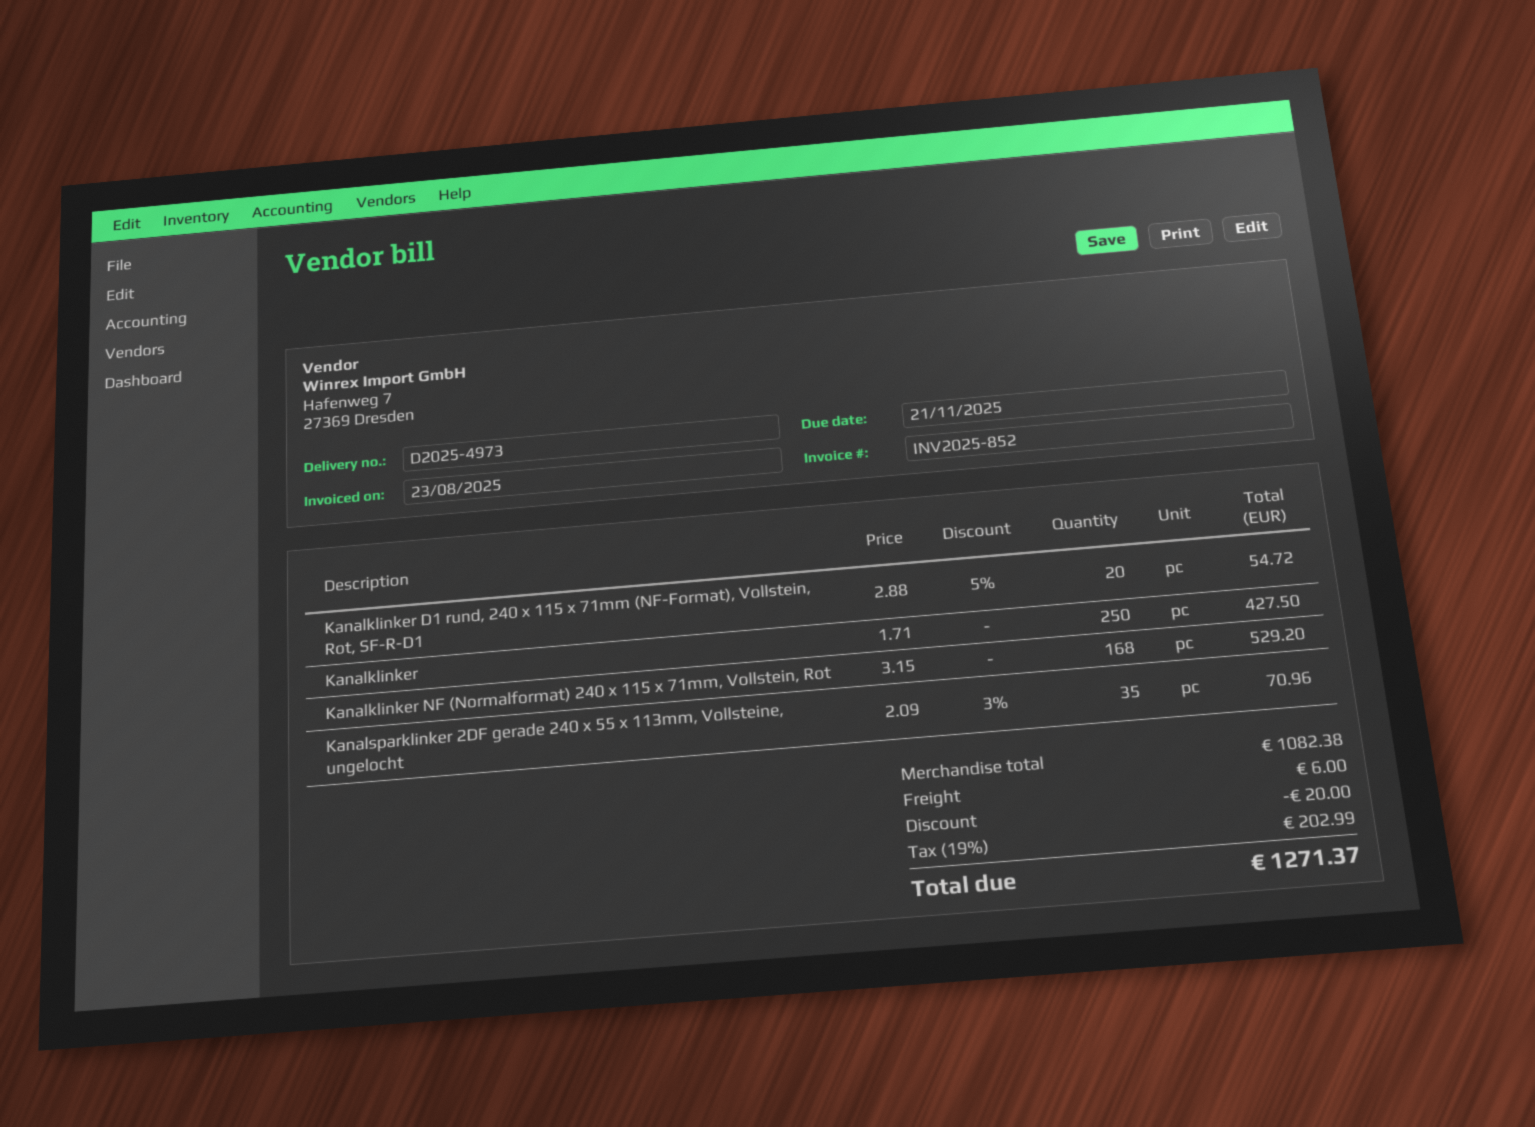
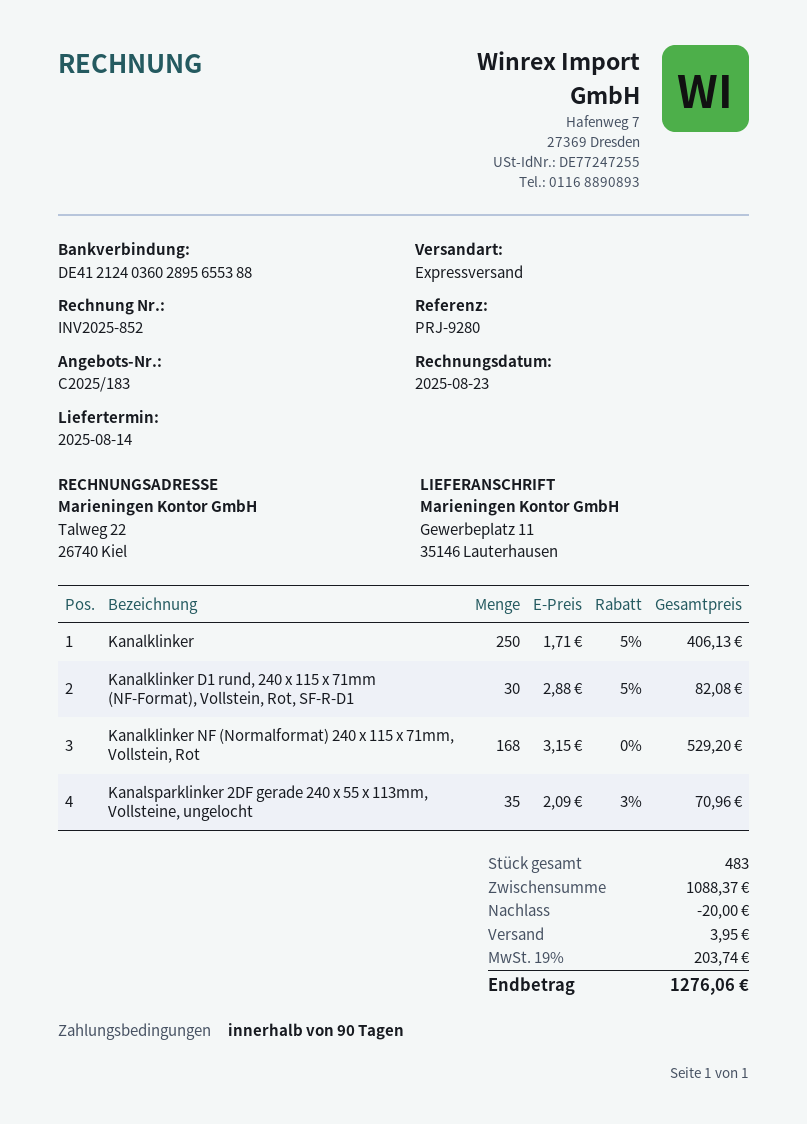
Kanalklinker D1 rund, 240 x 115 x 71mm (NF-Format), Vollstein, Rot, SF-R-D1: 20 x 2.88 - 5% = 54.72 -> 30 x 2.88 - 5% = 82.08
Kanalklinker: 250 x 1.71 = 427.50 -> 250 x 1.71 - 5% = 406.13
subtotal: 1082.38 -> 1088.37
shipping: 6.00 -> 3.95
tax: 19% = 202.99 -> 19% = 203.74
total: 1271.37 -> 1276.06

